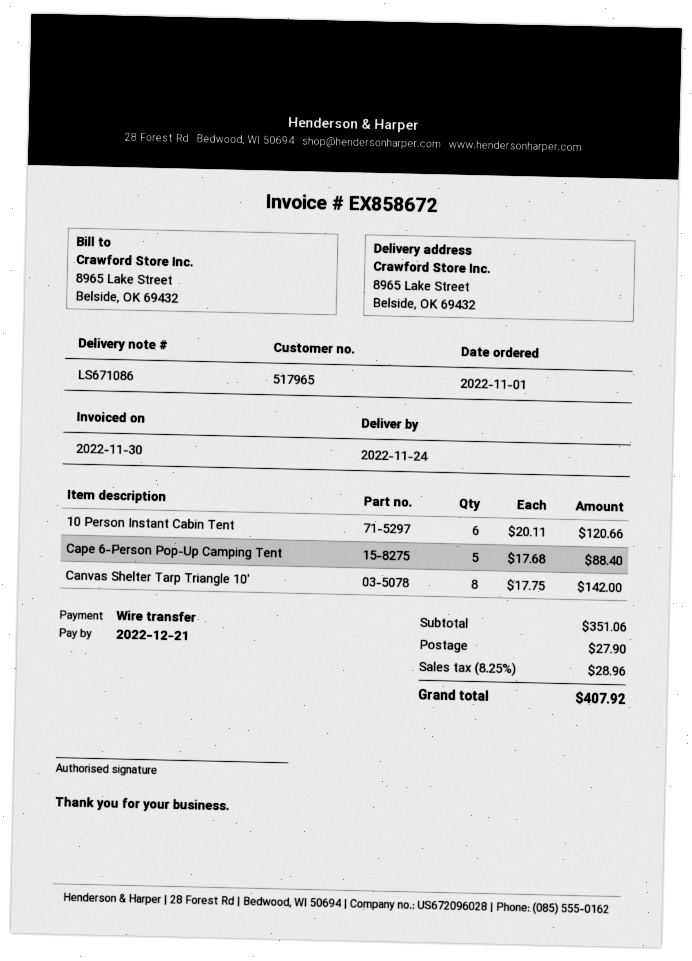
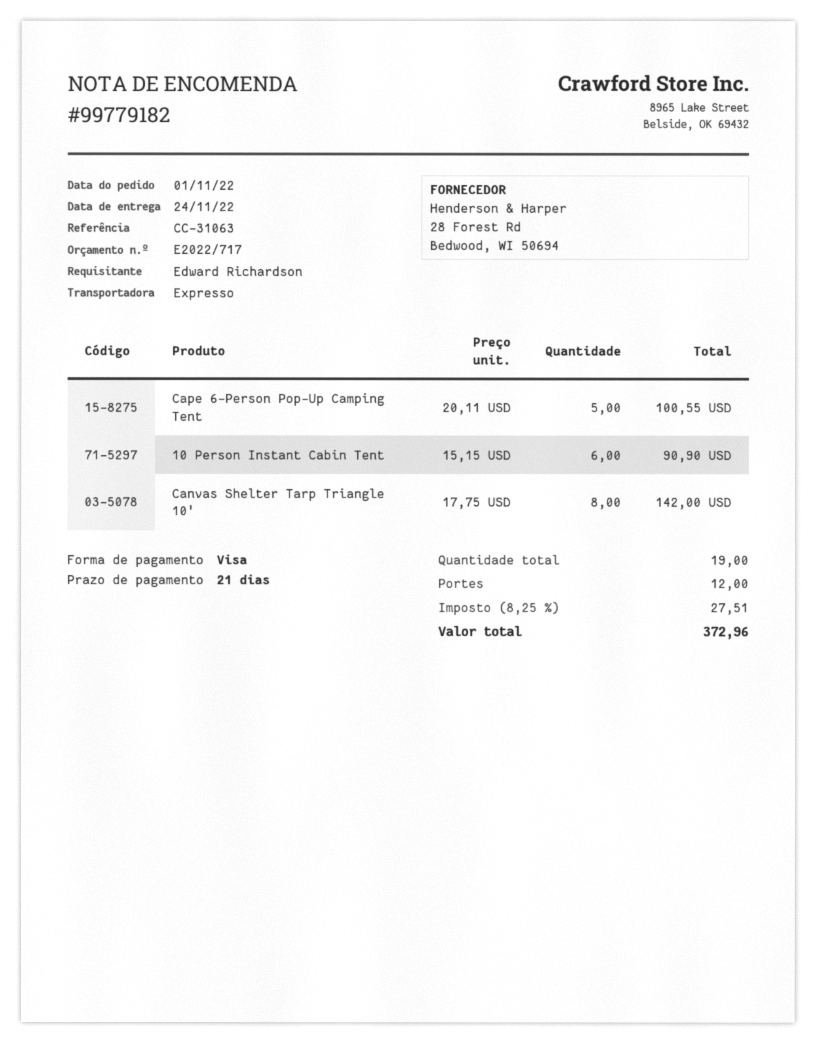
payment method: bank transfer -> Visa
10 Person Instant Cabin Tent: 6 x 20.11 = 120.66 -> 6 x 15.15 = 90.90
Cape 6-Person Pop-Up Camping Tent: 5 x 17.68 = 88.40 -> 5 x 20.11 = 100.55
shipping: 27.90 -> 12.00
tax: 8.25% = 28.96 -> 8.25% = 27.51
total: 407.92 -> 372.96

